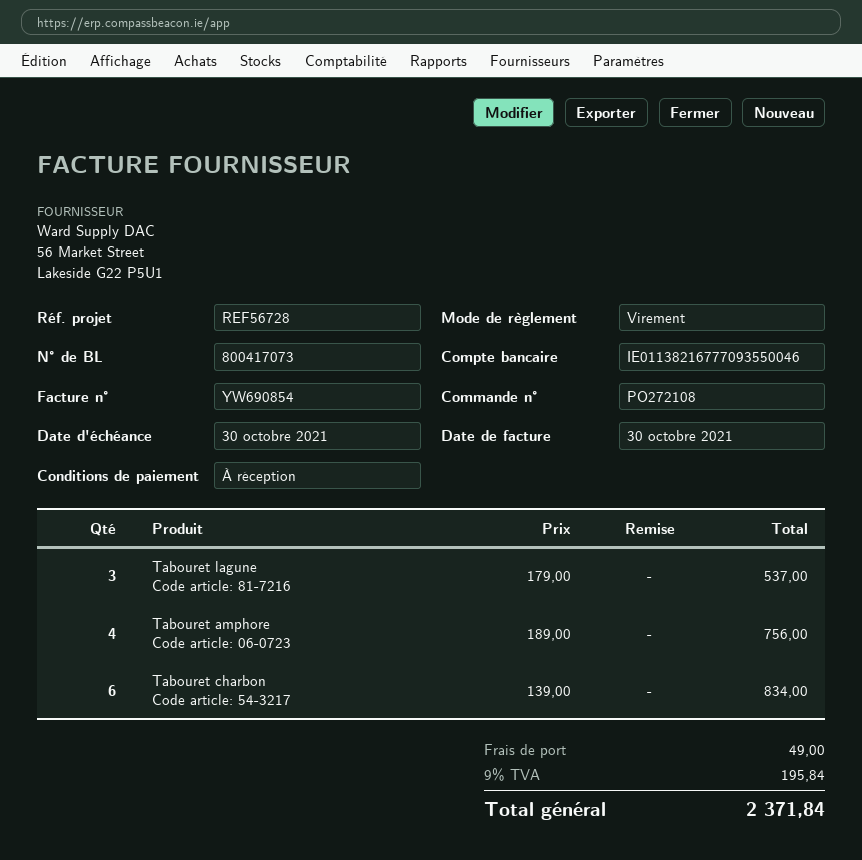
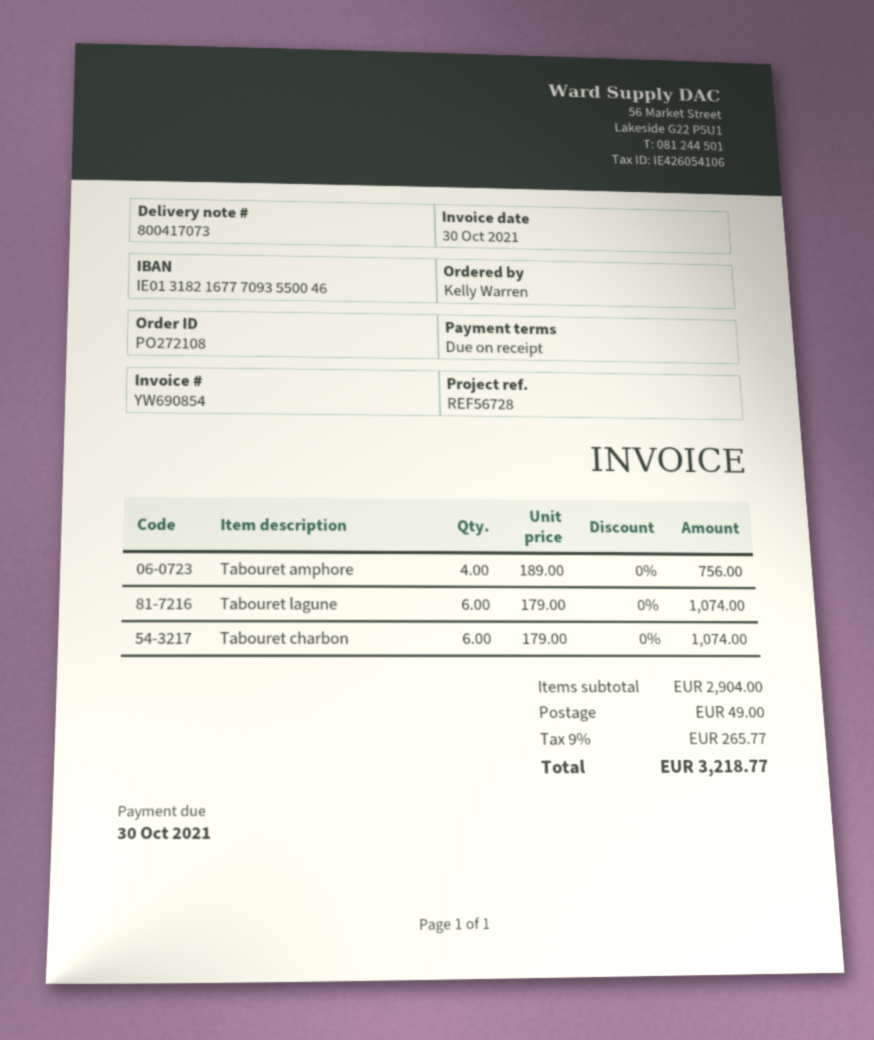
bank account: IE01138216777093550046 -> IE01318216777093550046
Tabouret lagune: 3 x 179.00 = 537.00 -> 6 x 179.00 = 1074.00
Tabouret charbon: 6 x 139.00 = 834.00 -> 6 x 179.00 = 1074.00
tax: 9% = 195.84 -> 9% = 265.77
total: 2371.84 -> 3218.77

